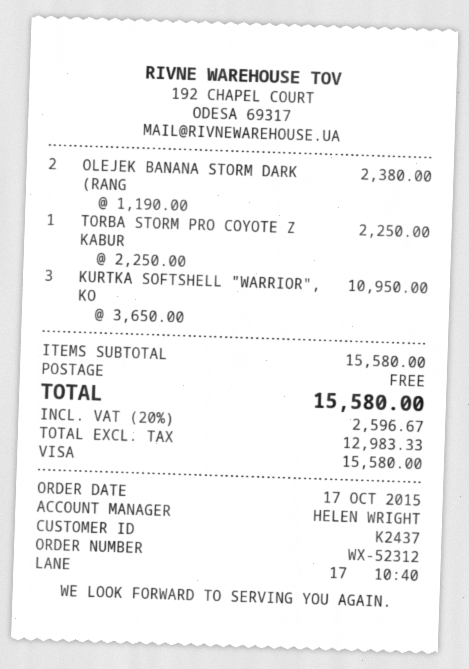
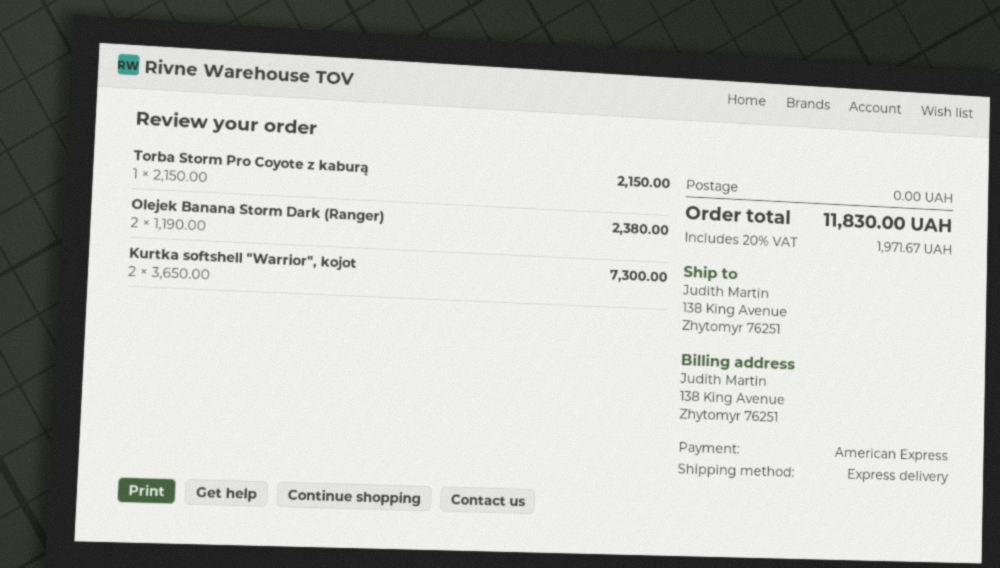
payment method: Visa -> American Express
TORBA STORM PRO COYOTE Z KABUR: 1 x 2250.00 = 2250.00 -> 1 x 2150.00 = 2150.00
KURTKA SOFTSHELL "WARRIOR", KO: 3 x 3650.00 = 10950.00 -> 2 x 3650.00 = 7300.00
tax: 20% = 2596.67 -> 20% = 1971.67
total: 15580.00 -> 11830.00

